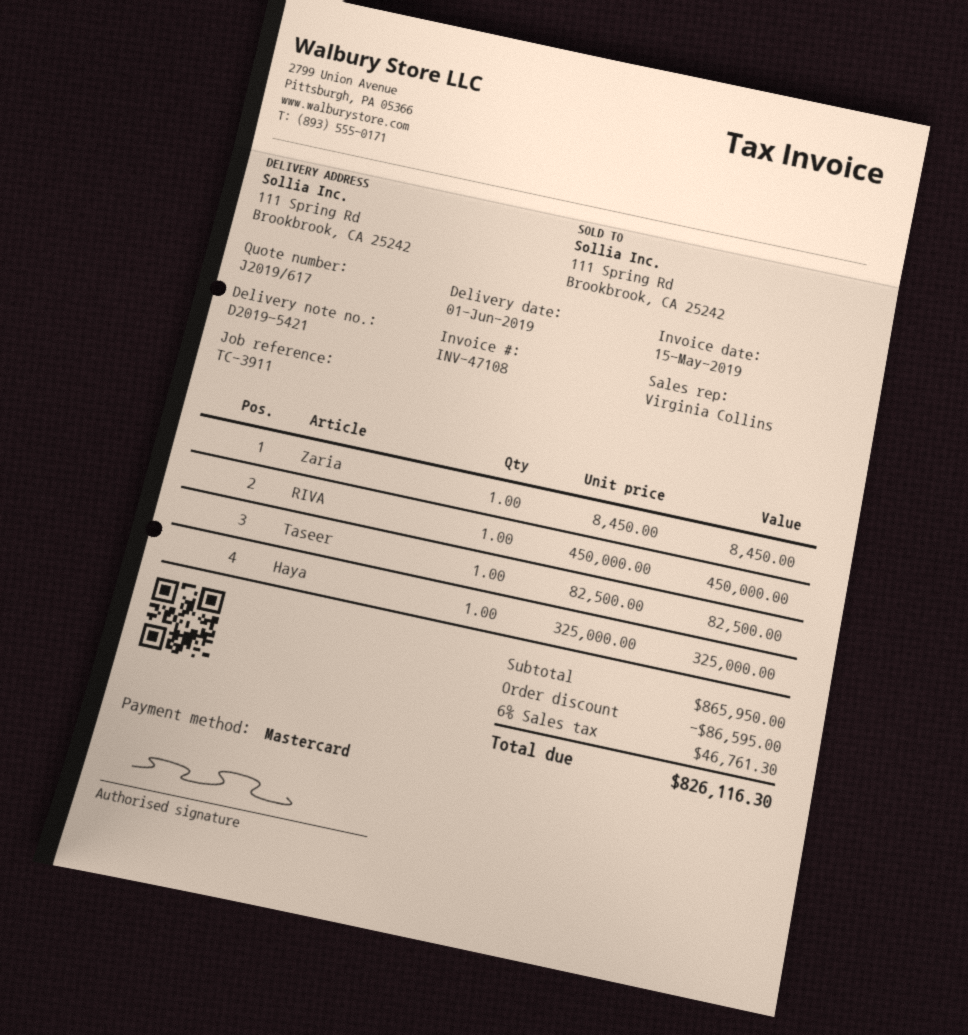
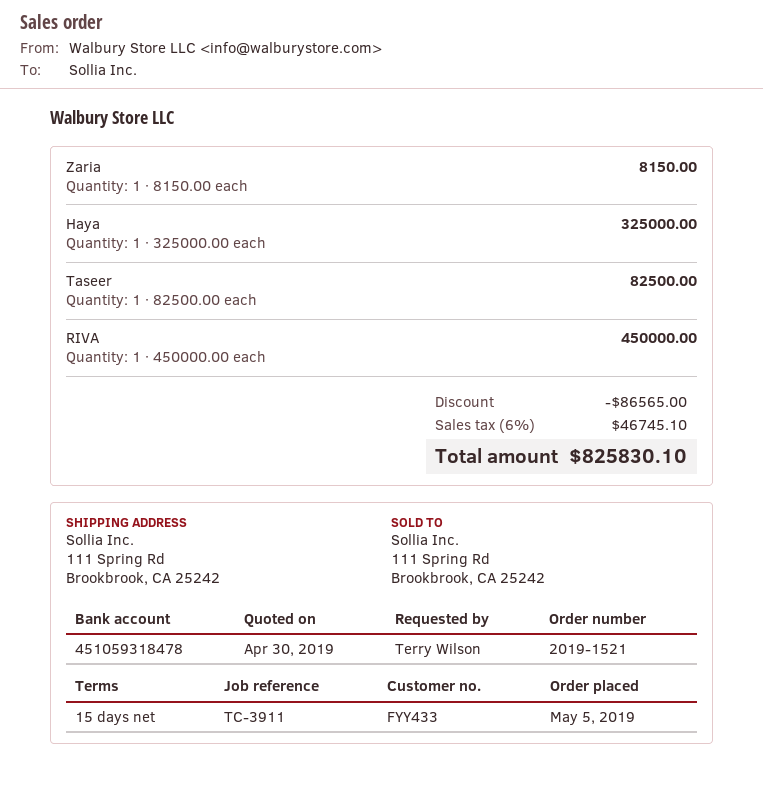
Zaria: 1 x 8450.00 = 8450.00 -> 1 x 8150.00 = 8150.00
discount: 86595.00 -> 86565.00
tax: 6% = 46761.30 -> 6% = 46745.10
total: 826116.30 -> 825830.10

